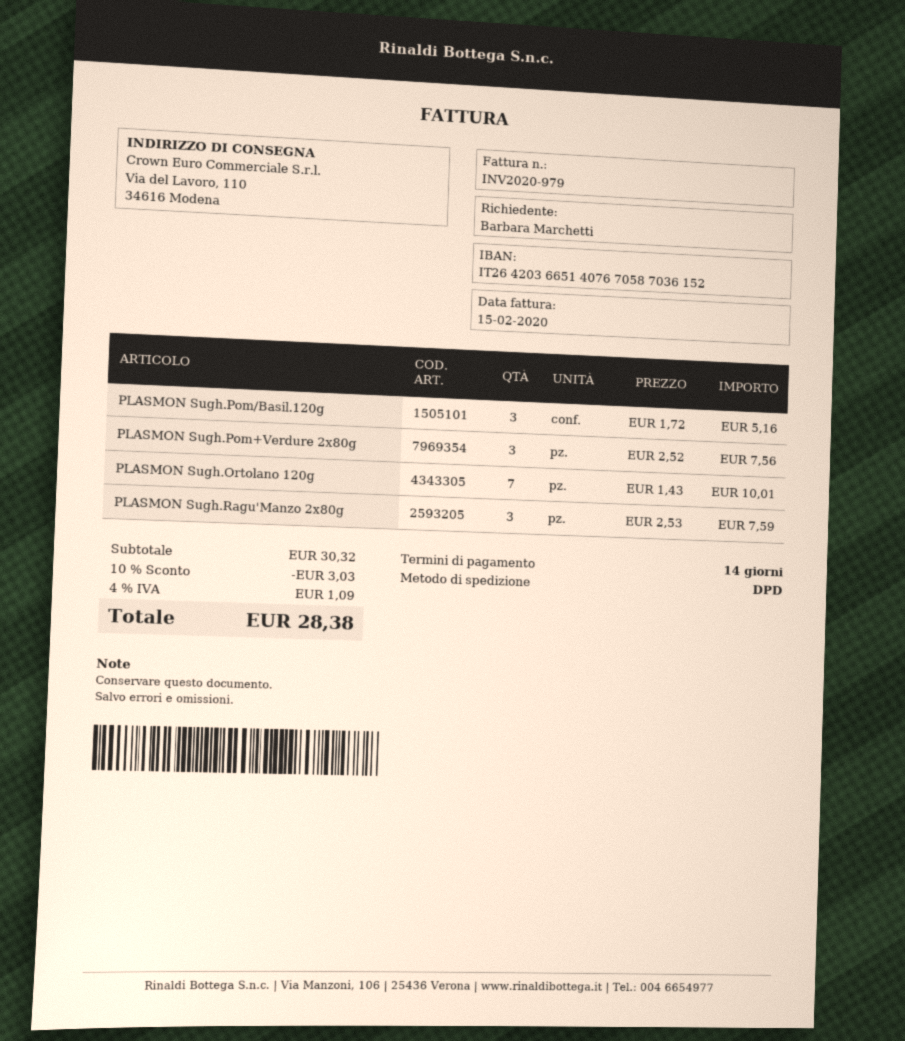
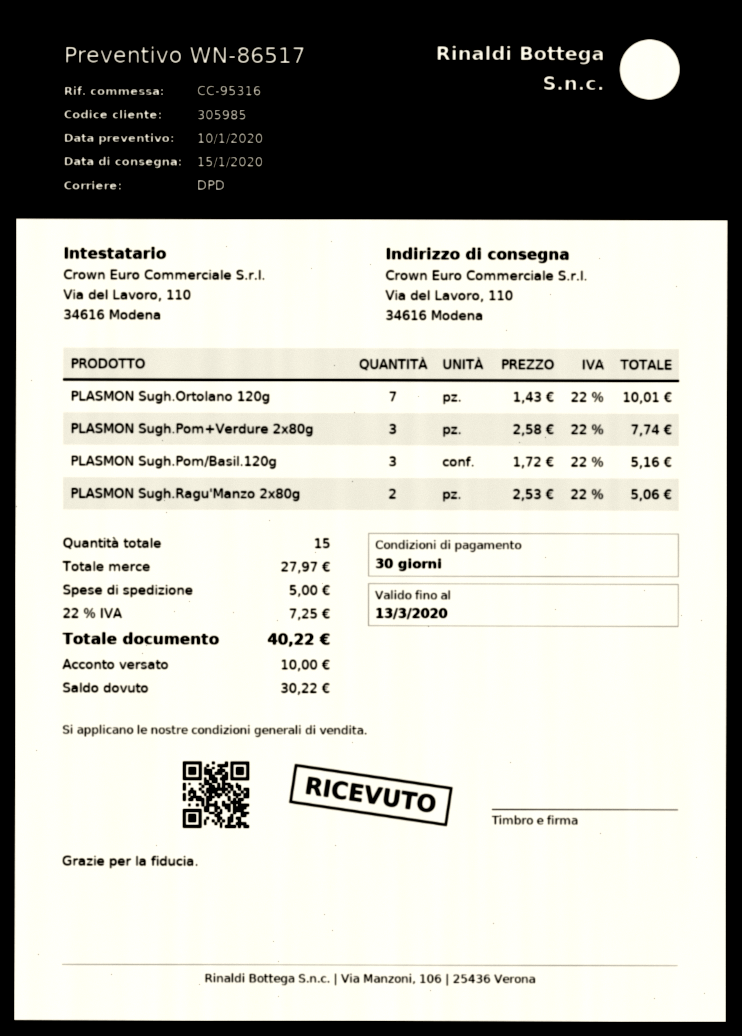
payment terms: 14 days -> 30 days
PLASMON Sugh.Pom+Verdure 2x80g: 3 x 2.52 = 7.56 -> 3 x 2.58 = 7.74
PLASMON Sugh.Ragu'Manzo 2x80g: 3 x 2.53 = 7.59 -> 2 x 2.53 = 5.06
subtotal: 30.32 -> 27.97
discount: 10% = 3.03 -> none
shipping: none -> 5.00
tax: 4% = 1.09 -> 22% = 7.25
total: 28.38 -> 40.22

